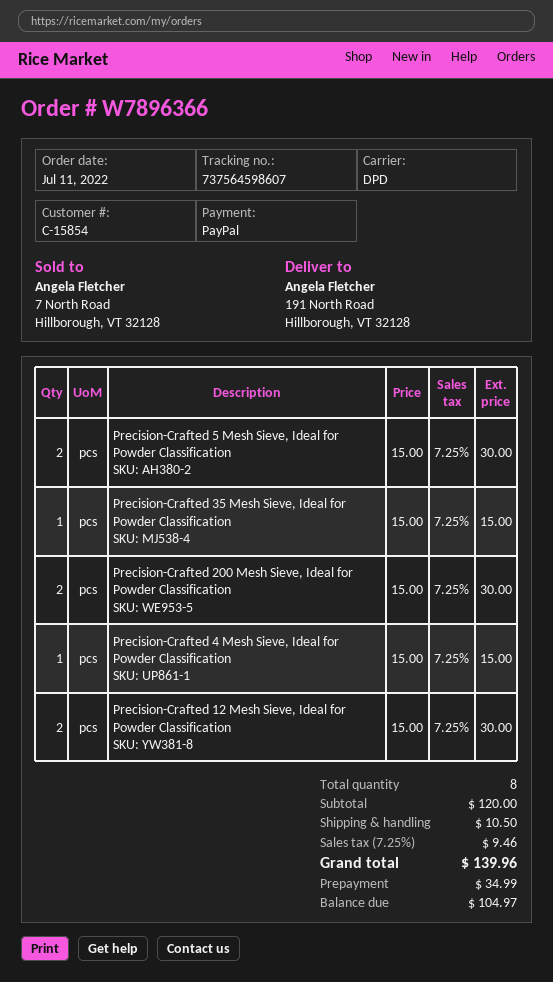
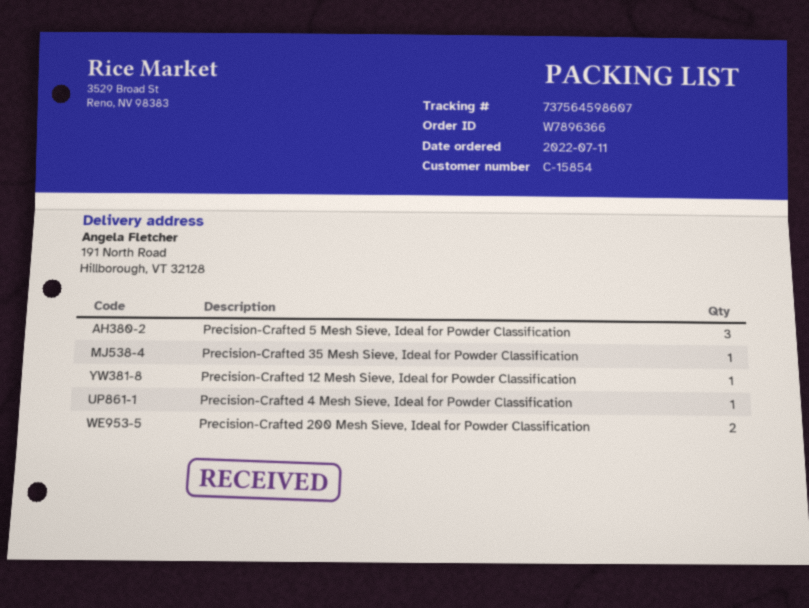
Precision-Crafted 5 Mesh Sieve, Ideal for Powder Classification: 2 -> 3
Precision-Crafted 12 Mesh Sieve, Ideal for Powder Classification: 2 -> 1

